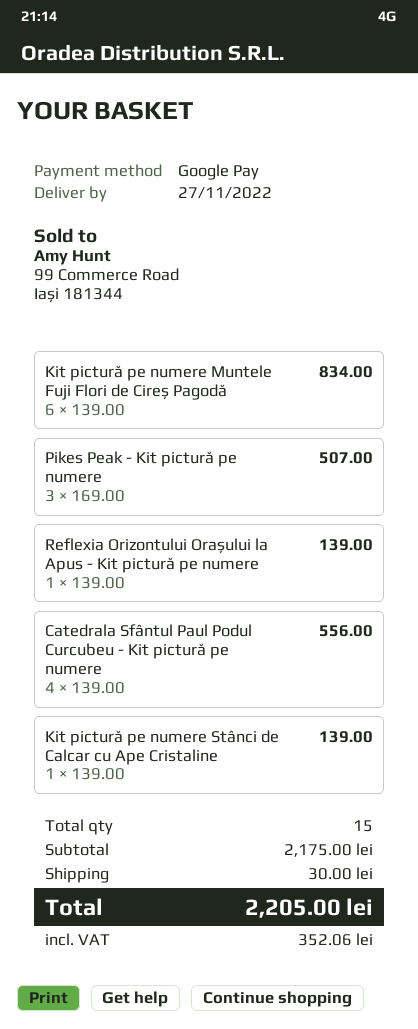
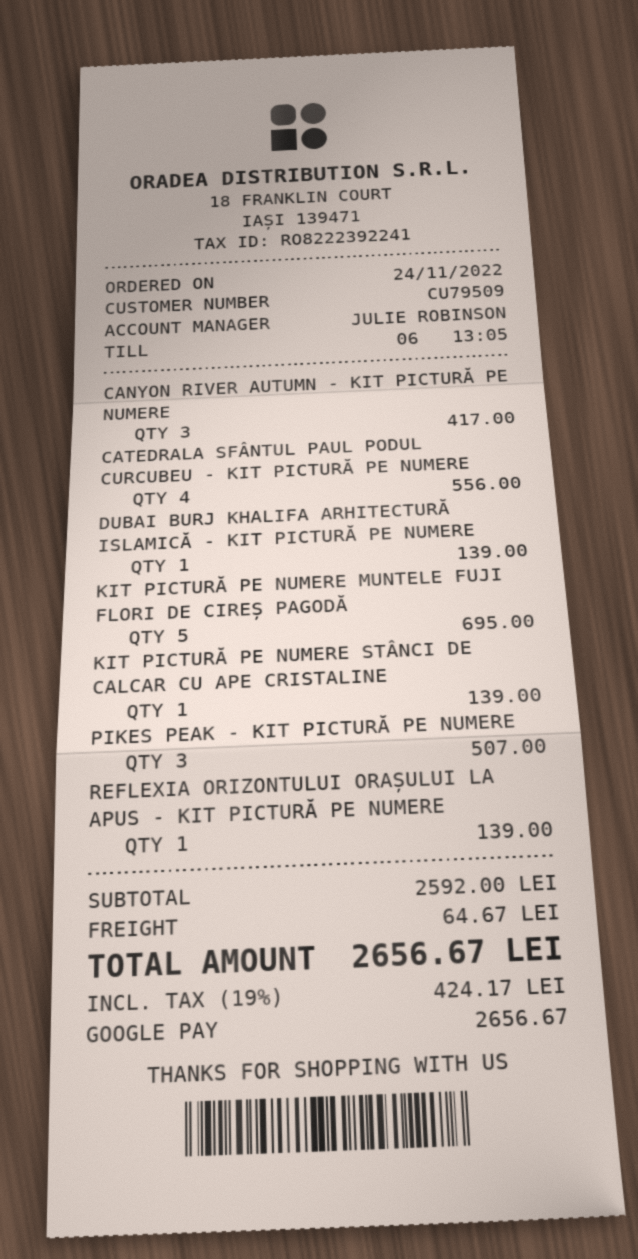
Kit pictură pe numere Muntele Fuji Flori de Cireș Pagodă: 6 for 834.00 -> 5 for 695.00
CANYON RIVER AUTUMN - KIT PICTURĂ PE NUMERE: none -> 3 for 417.00
DUBAI BURJ KHALIFA ARHITECTURĂ ISLAMICĂ - KIT PICTURĂ PE NUMERE: none -> 1 for 139.00
subtotal: 2175.00 -> 2592.00
shipping: 30.00 -> 64.67
tax: 352.06 -> 424.17
total: 2205.00 -> 2656.67

